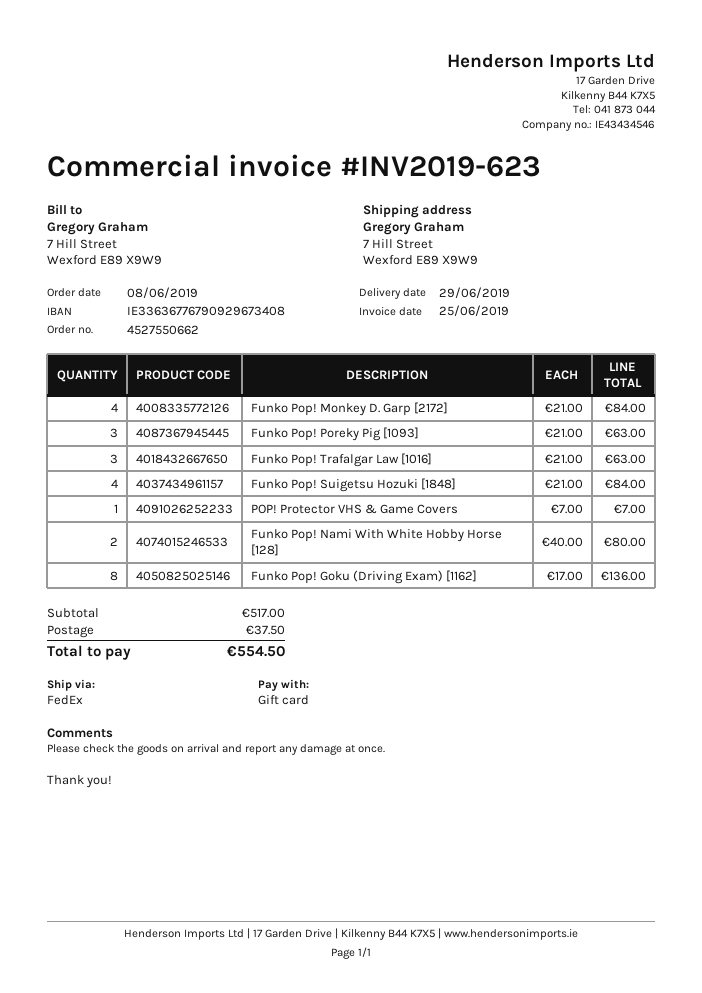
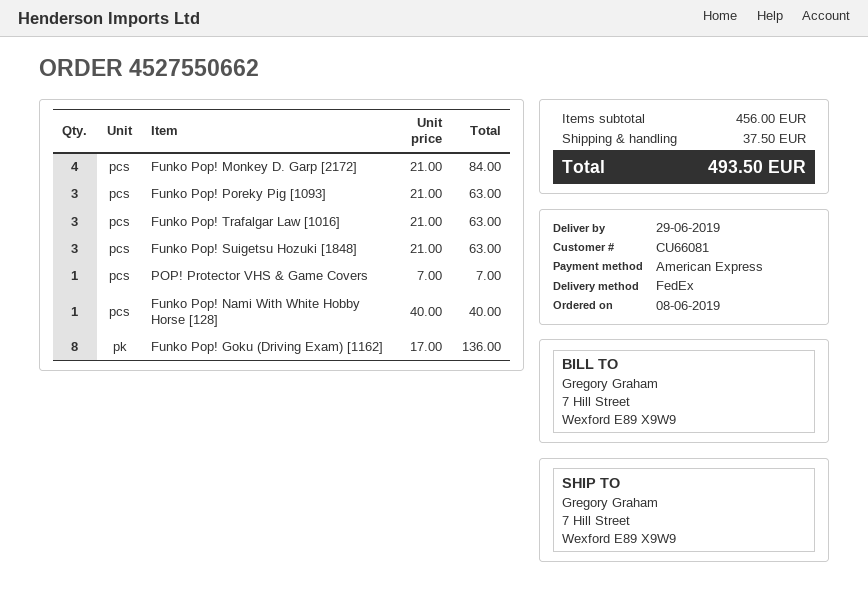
payment method: gift card -> American Express
Funko Pop! Suigetsu Hozuki [1848]: 4 x 21.00 = 84.00 -> 3 x 21.00 = 63.00
Funko Pop! Nami With White Hobby Horse [128]: 2 x 40.00 = 80.00 -> 1 x 40.00 = 40.00
subtotal: 517.00 -> 456.00
total: 554.50 -> 493.50

